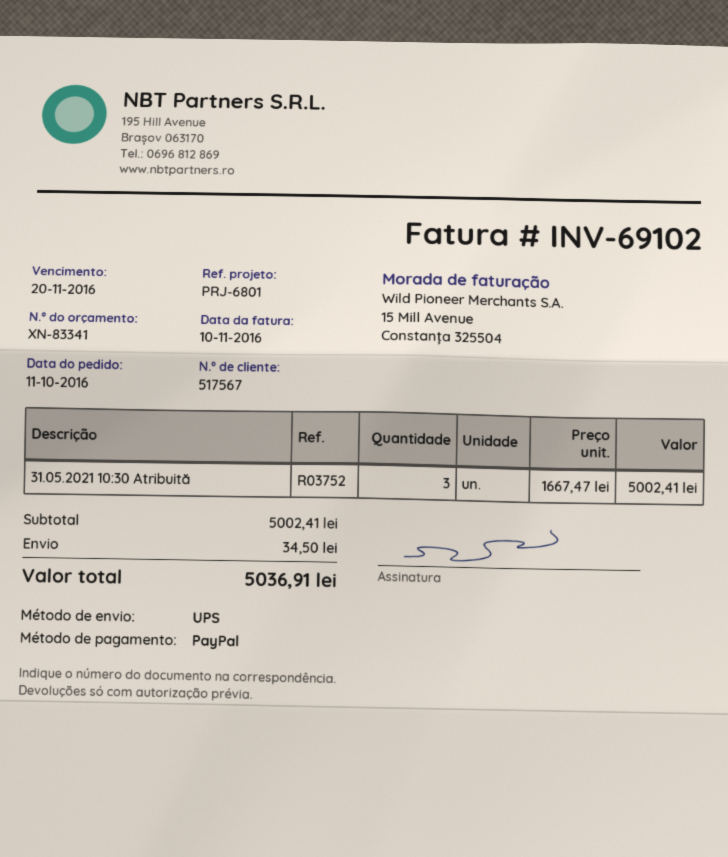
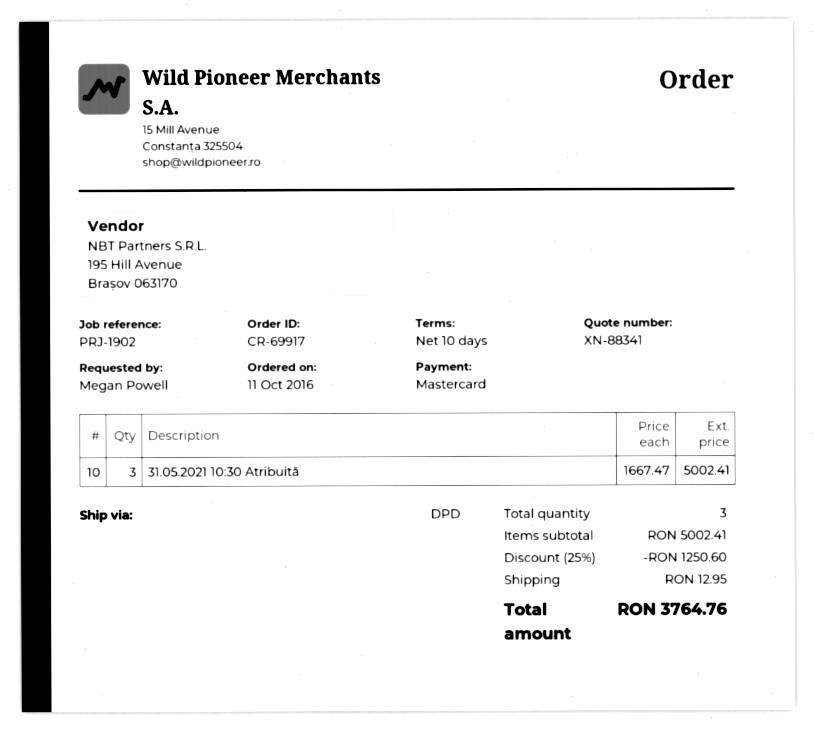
quote number: XN-83341 -> XN-88341
reference: PRJ-6801 -> PRJ-1902
payment method: PayPal -> Mastercard
shipping method: UPS -> DPD
discount: none -> 25% = 1250.60
shipping: 34.50 -> 12.95
total: 5036.91 -> 3764.76

